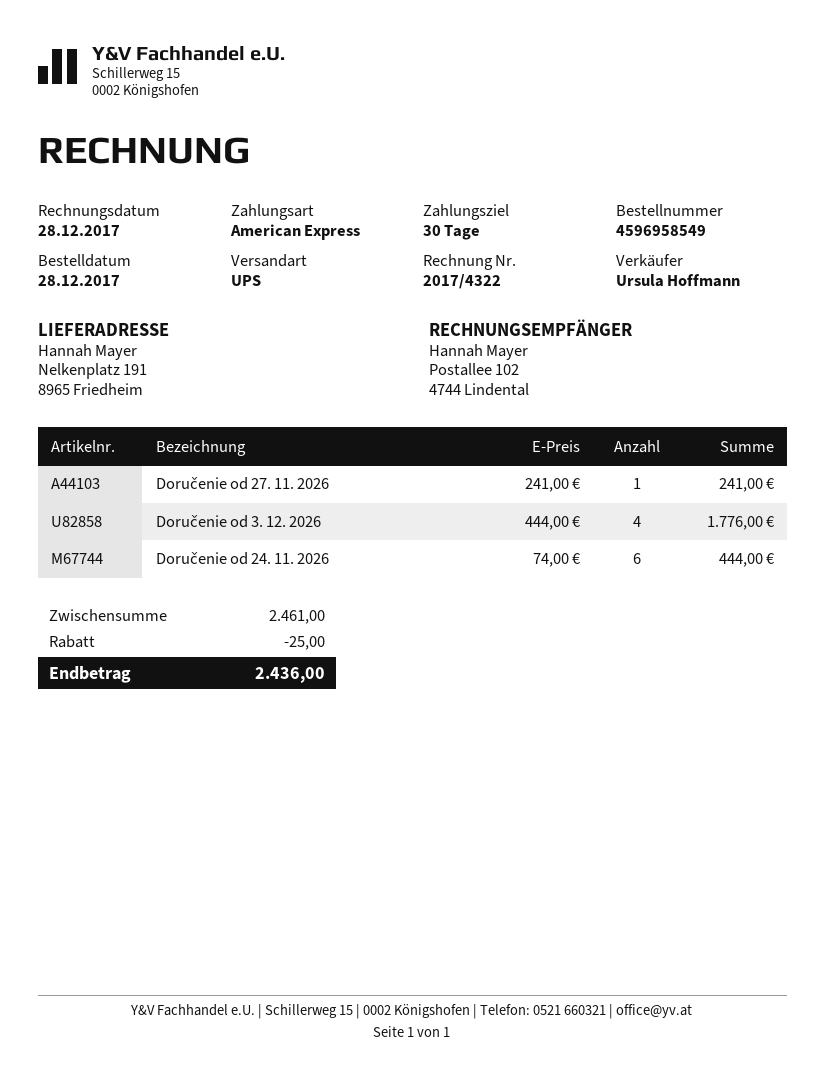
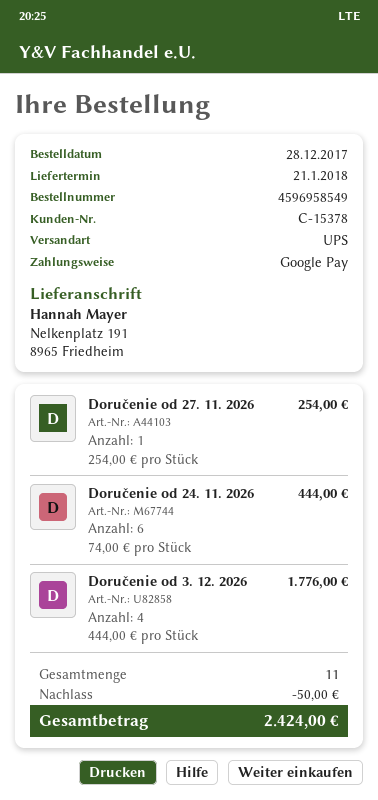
payment method: American Express -> Google Pay
Doručenie od 27. 11. 2026: 1 x 241.00 = 241.00 -> 1 x 254.00 = 254.00
discount: 25.00 -> 50.00
total: 2436.00 -> 2424.00

